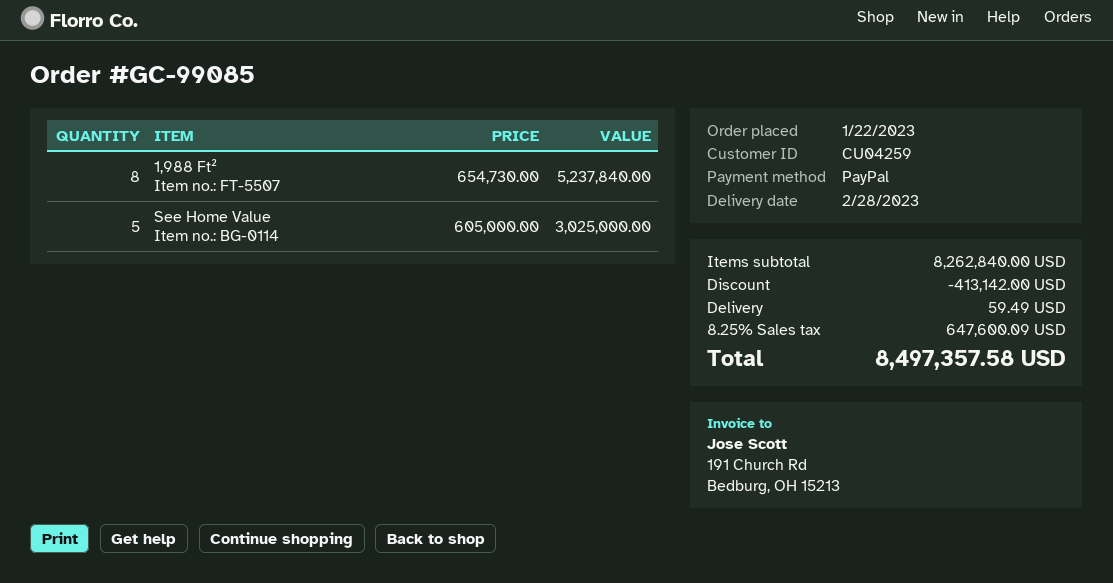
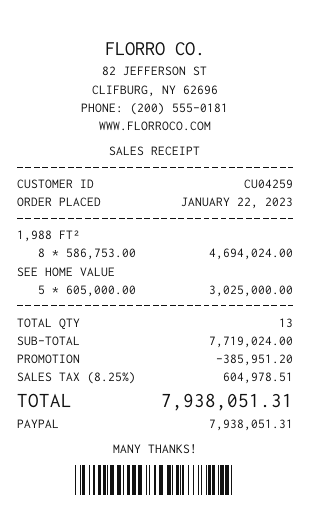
1,988 Ft²: 8 x 654730.00 = 5237840.00 -> 8 x 586753.00 = 4694024.00
subtotal: 8262840.00 -> 7719024.00
discount: 413142.00 -> 385951.20
shipping: 59.49 -> none
tax: 8.25% = 647600.09 -> 8.25% = 604978.51
total: 8497357.58 -> 7938051.31

